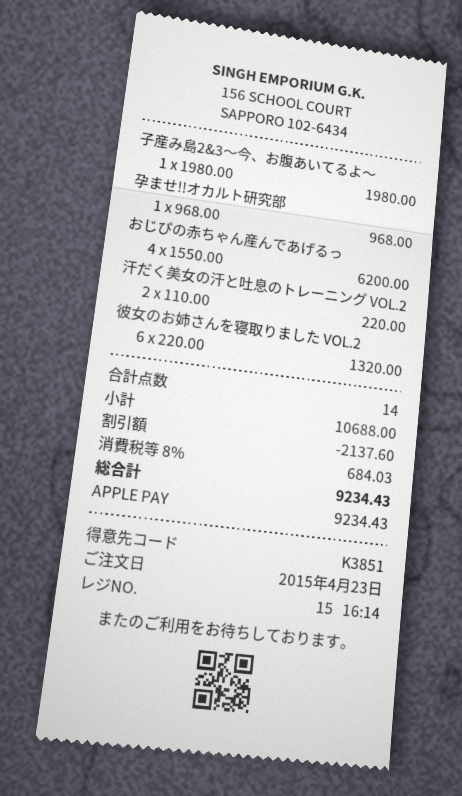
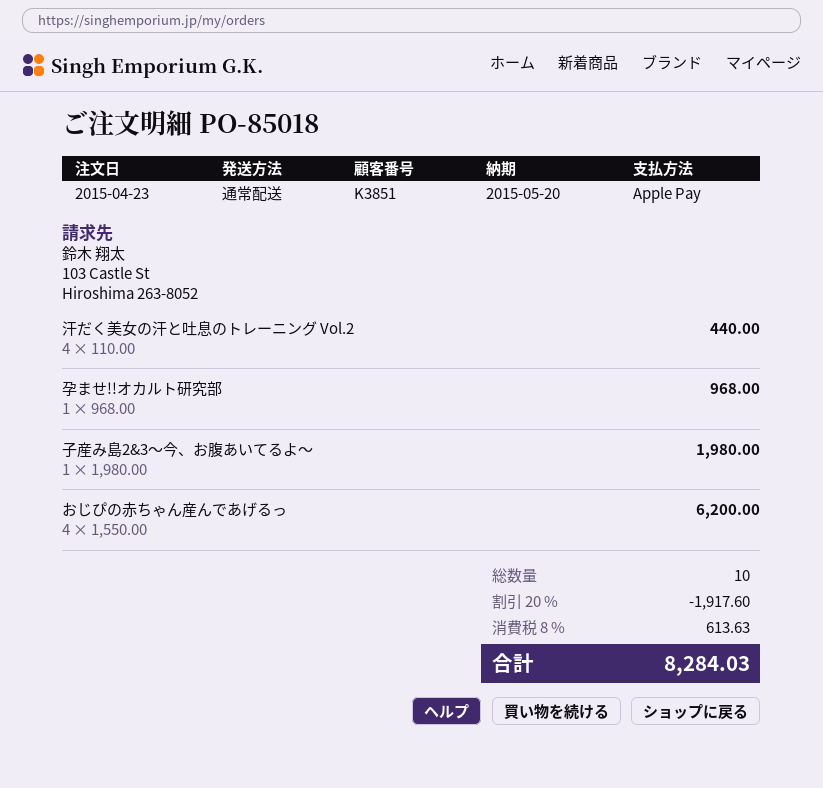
汗だく美女の汗と吐息のトレーニング VOL.2: 2 x 110.00 = 220.00 -> 4 x 110.00 = 440.00
彼女のお姉さんを寝取りました VOL.2: 6 x 220.00 = 1320.00 -> none
total quantity: 14 -> 10
discount: 2137.60 -> 1917.60
tax: 8% = 684.03 -> 8% = 613.63
total: 9234.43 -> 8284.03

